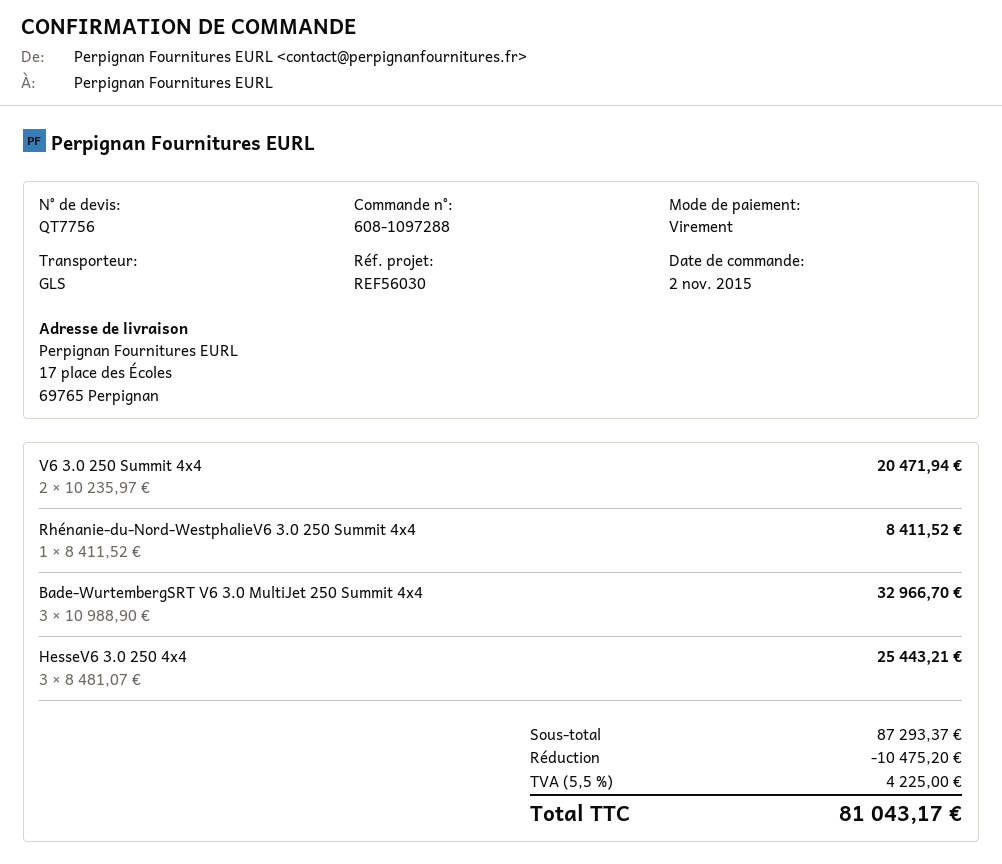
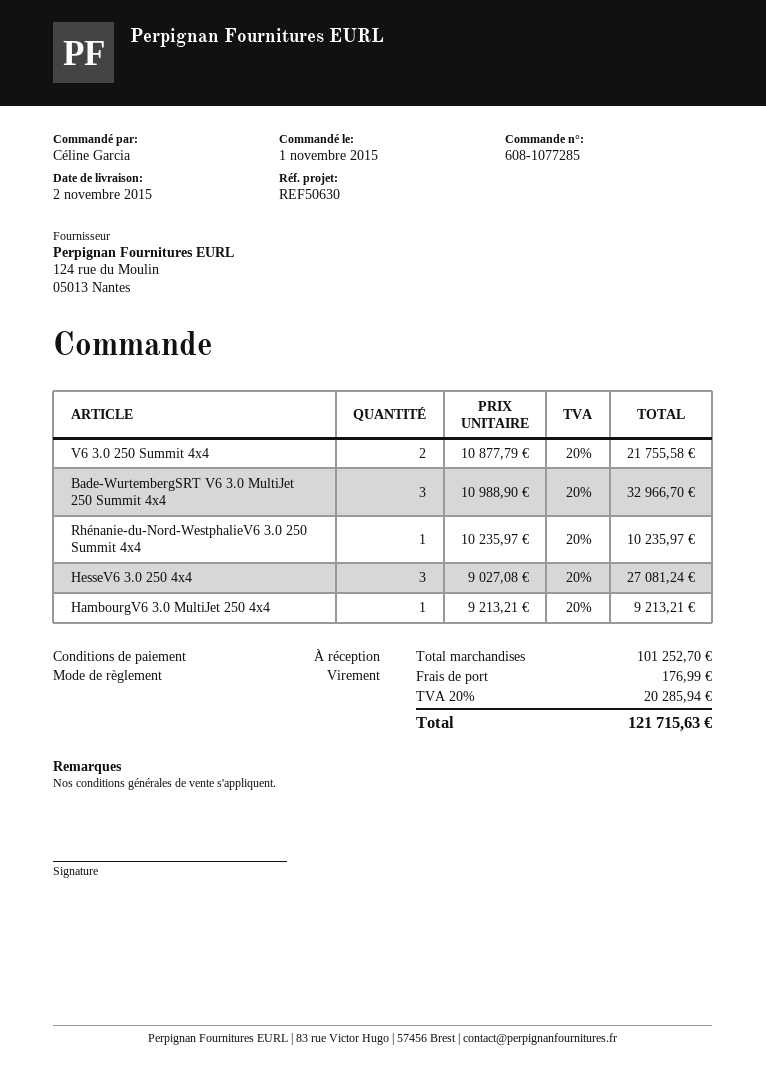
order number: 608-1097288 -> 608-1077285
order date: 2015-11-02 -> 2015-11-01
reference: REF56030 -> REF50630
V6 3.0 250 Summit 4x4: 2 x 10235.97 = 20471.94 -> 2 x 10877.79 = 21755.58
Rhénanie-du-Nord-WestphalieV6 3.0 250 Summit 4x4: 1 x 8411.52 = 8411.52 -> 1 x 10235.97 = 10235.97
HesseV6 3.0 250 4x4: 3 x 8481.07 = 25443.21 -> 3 x 9027.08 = 27081.24
HambourgV6 3.0 MultiJet 250 4x4: none -> 1 x 9213.21 = 9213.21
subtotal: 87293.37 -> 101252.70
discount: 10475.20 -> none
shipping: none -> 176.99
tax: 5.5% = 4225.00 -> 20% = 20285.94
total: 81043.17 -> 121715.63

